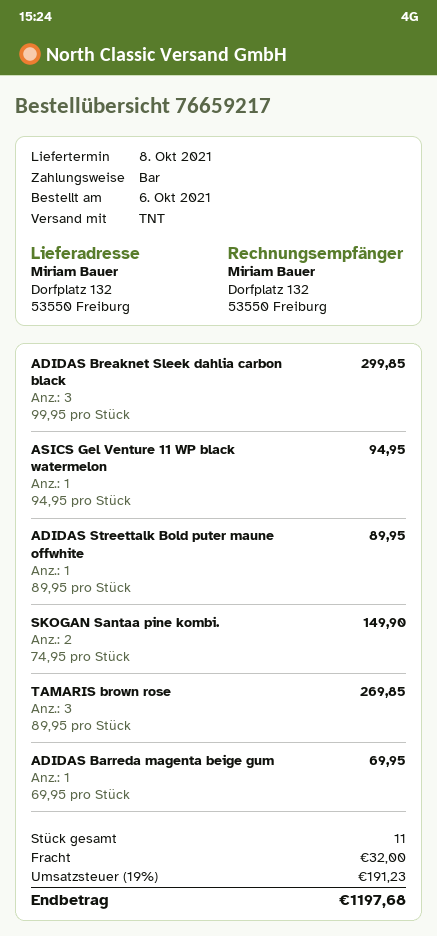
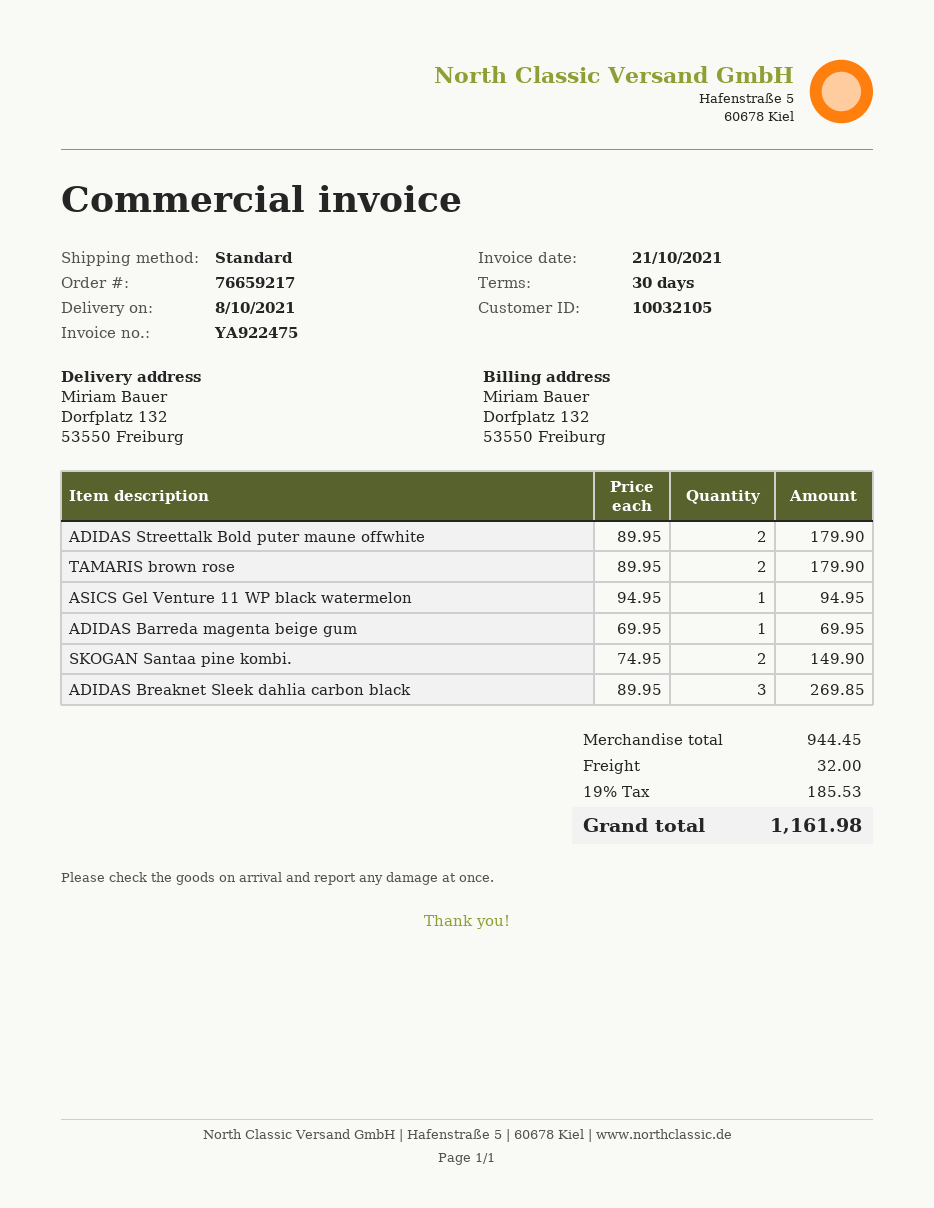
shipping method: TNT -> standard
ADIDAS Breaknet Sleek dahlia carbon black: 3 x 99.95 = 299.85 -> 3 x 89.95 = 269.85
ADIDAS Streettalk Bold puter maune offwhite: 1 x 89.95 = 89.95 -> 2 x 89.95 = 179.90
TAMARIS brown rose: 3 x 89.95 = 269.85 -> 2 x 89.95 = 179.90
tax: 19% = 191.23 -> 19% = 185.53
total: 1197.68 -> 1161.98

